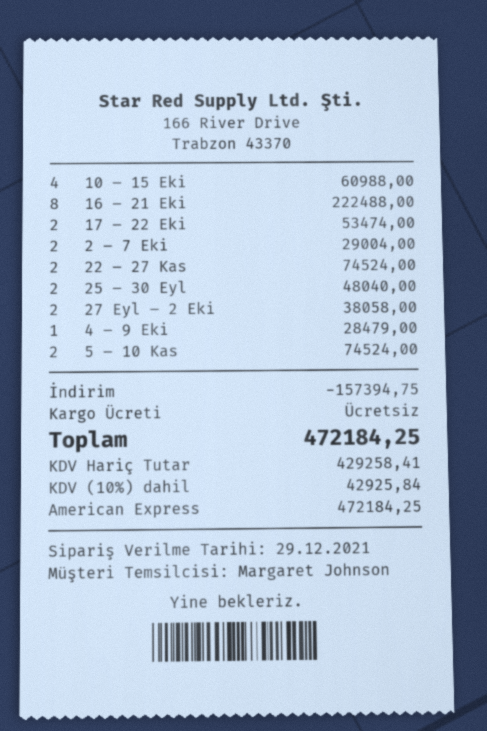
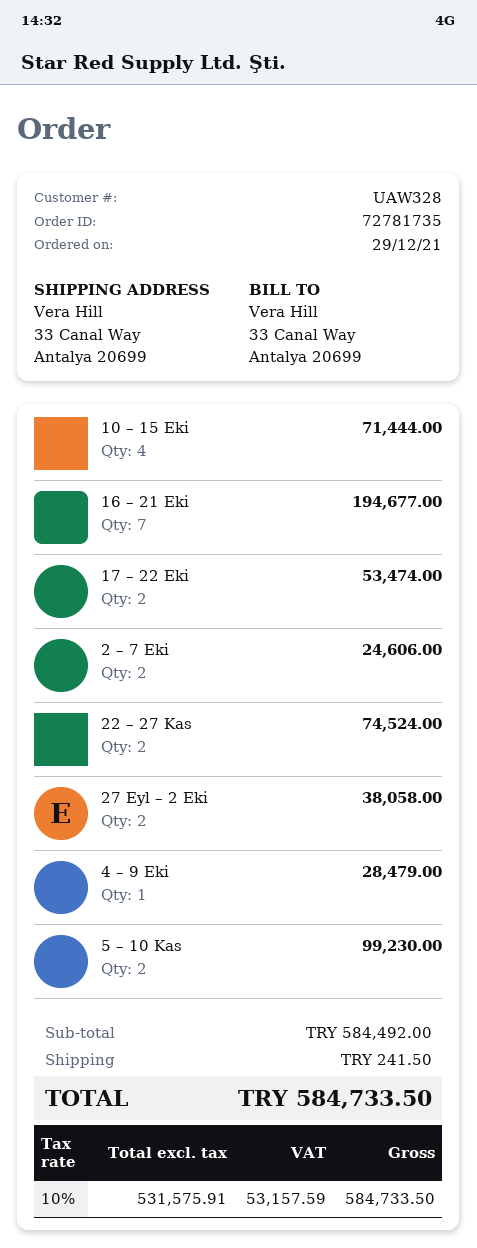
10 – 15 Eki: 4 for 60988.00 -> 4 for 71444.00
16 – 21 Eki: 8 for 222488.00 -> 7 for 194677.00
2 – 7 Eki: 2 for 29004.00 -> 2 for 24606.00
25 – 30 Eyl: 2 for 48040.00 -> none
5 – 10 Kas: 2 for 74524.00 -> 2 for 99230.00
discount: 157394.75 -> none
shipping: 0.00 -> 241.50
net: 429258.41 -> 531575.91
tax: 10% = 42925.84 -> 10% = 53157.59
total: 472184.25 -> 584733.50

